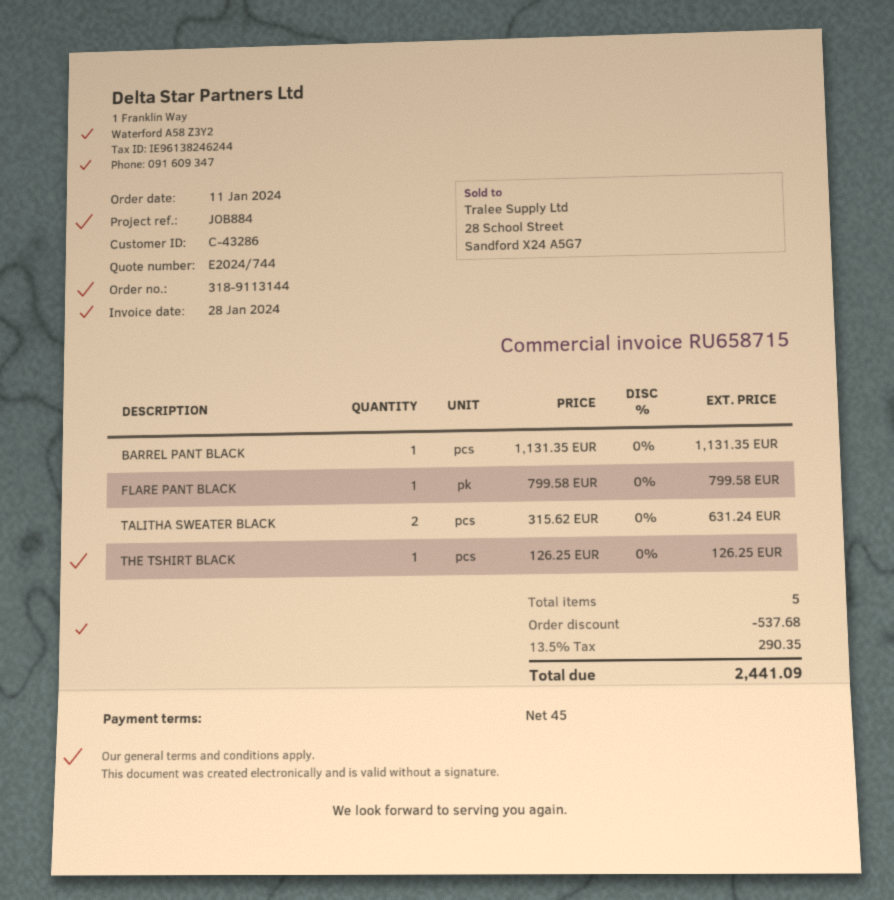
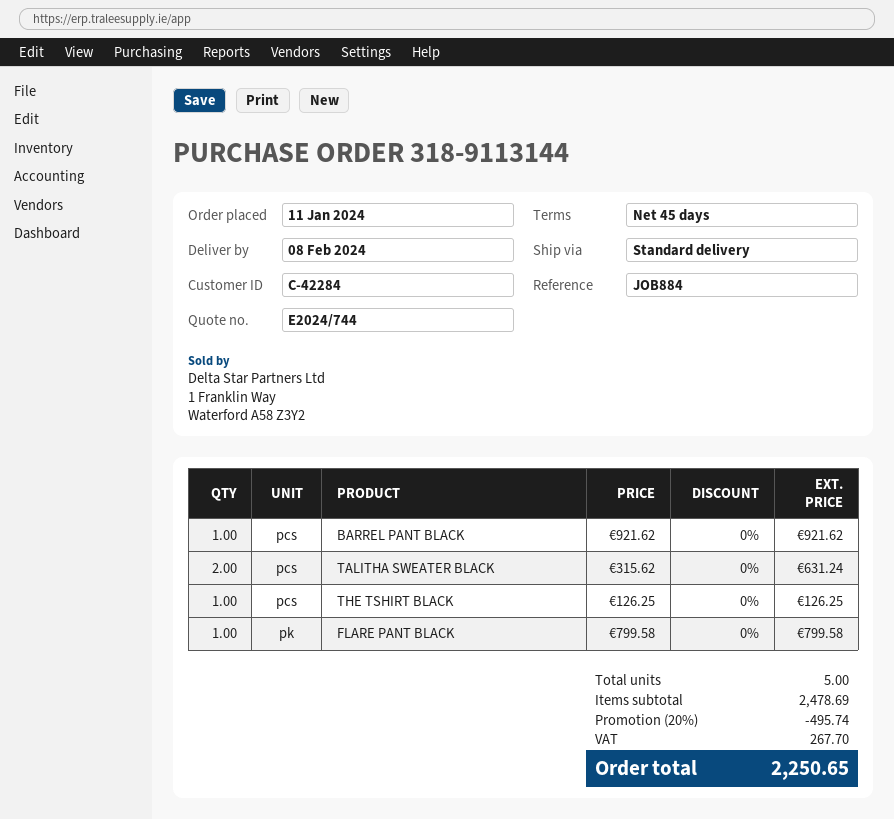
customer number: C-43286 -> C-42284
BARREL PANT BLACK: 1 x 1131.35 = 1131.35 -> 1 x 921.62 = 921.62
discount: 537.68 -> 495.74
tax: 290.35 -> 267.70
total: 2441.09 -> 2250.65

